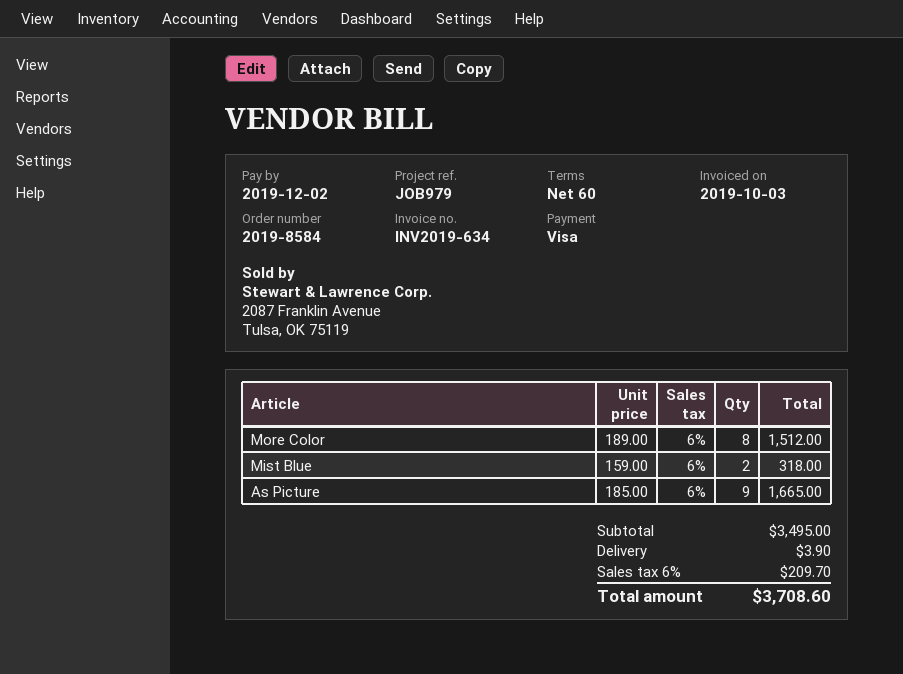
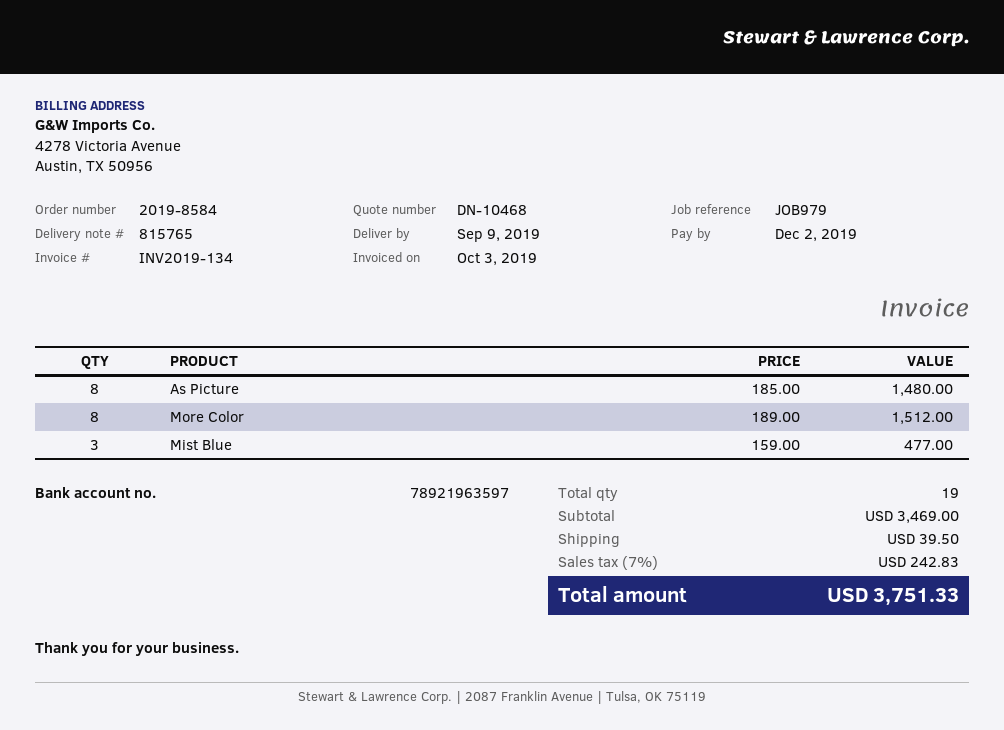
invoice number: INV2019-634 -> INV2019-134
Mist Blue: 2 x 159.00 = 318.00 -> 3 x 159.00 = 477.00
As Picture: 9 x 185.00 = 1665.00 -> 8 x 185.00 = 1480.00
subtotal: 3495.00 -> 3469.00
shipping: 3.90 -> 39.50
tax: 6% = 209.70 -> 7% = 242.83
total: 3708.60 -> 3751.33

